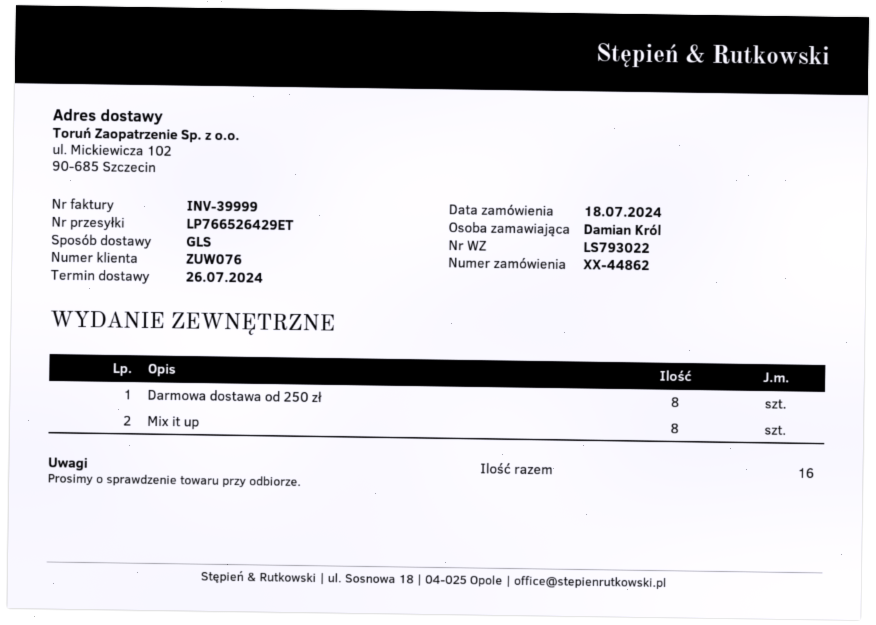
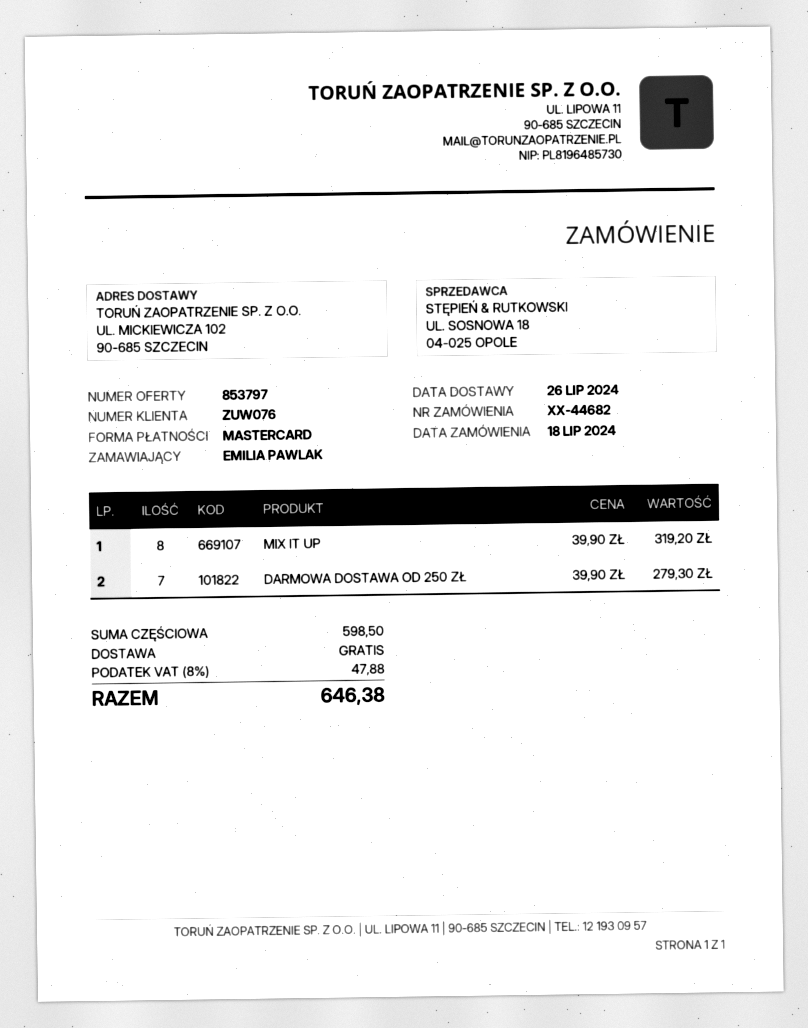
order number: XX-44862 -> XX-44682
ordered by: Damian Król -> EMILIA PAWLAK
Darmowa dostawa od 250 zł: 8 -> 7

